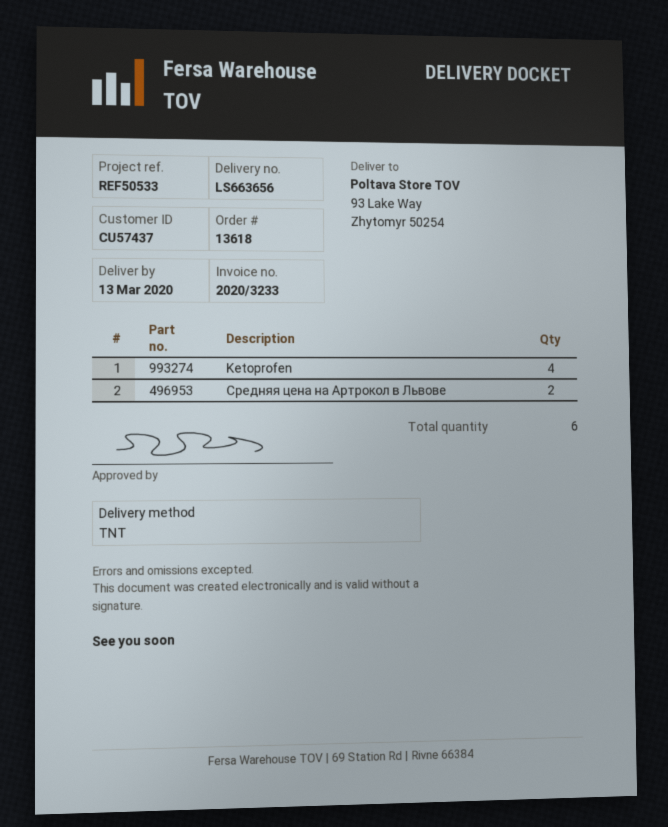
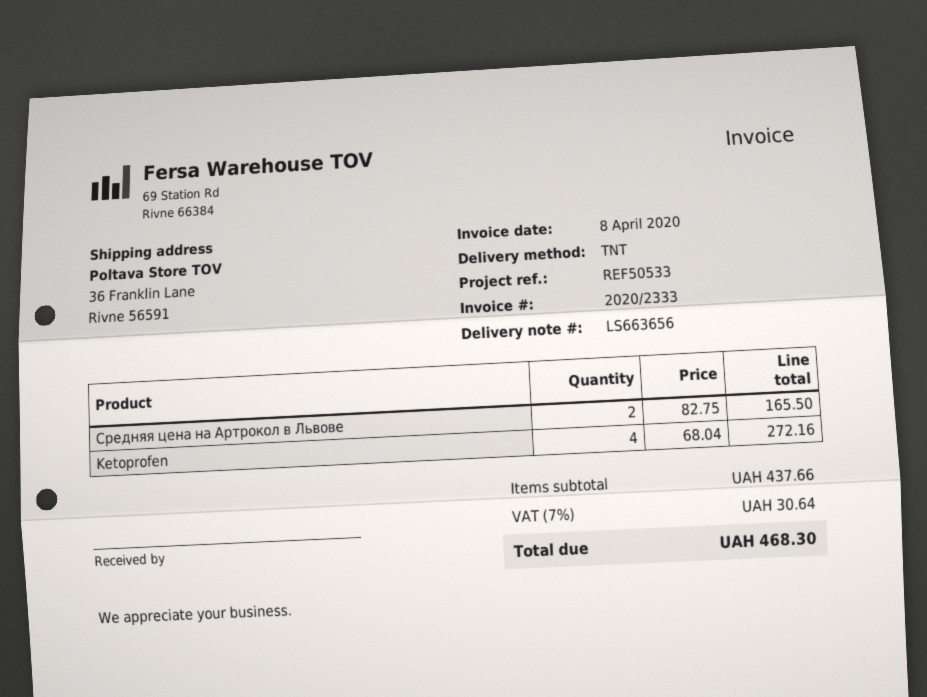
invoice number: 2020/3233 -> 2020/2333
ship to: 93 Lake Way, Zhytomyr 50254 -> 36 Franklin Lane, Rivne 56591

